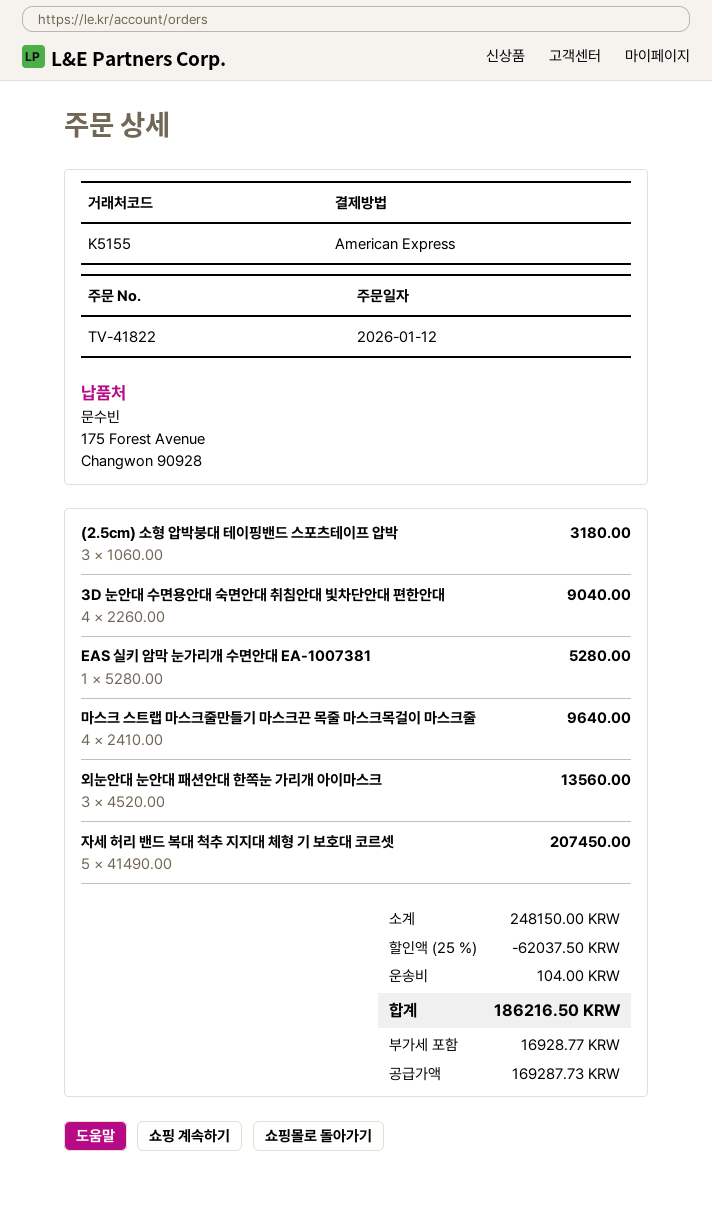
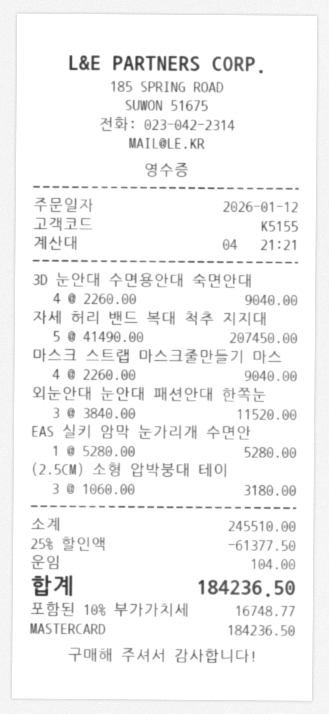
payment method: American Express -> Mastercard
마스크 스트랩 마스크줄만들기 마스크끈 목줄 마스크목걸이 마스크줄: 4 x 2410.00 = 9640.00 -> 4 x 2260.00 = 9040.00
외눈안대 눈안대 패션안대 한쪽눈 가리개 아이마스크: 3 x 4520.00 = 13560.00 -> 3 x 3840.00 = 11520.00
subtotal: 248150.00 -> 245510.00
discount: 25% = 62037.50 -> 25% = 61377.50
tax: 16928.77 -> 16748.77
total: 186216.50 -> 184236.50

